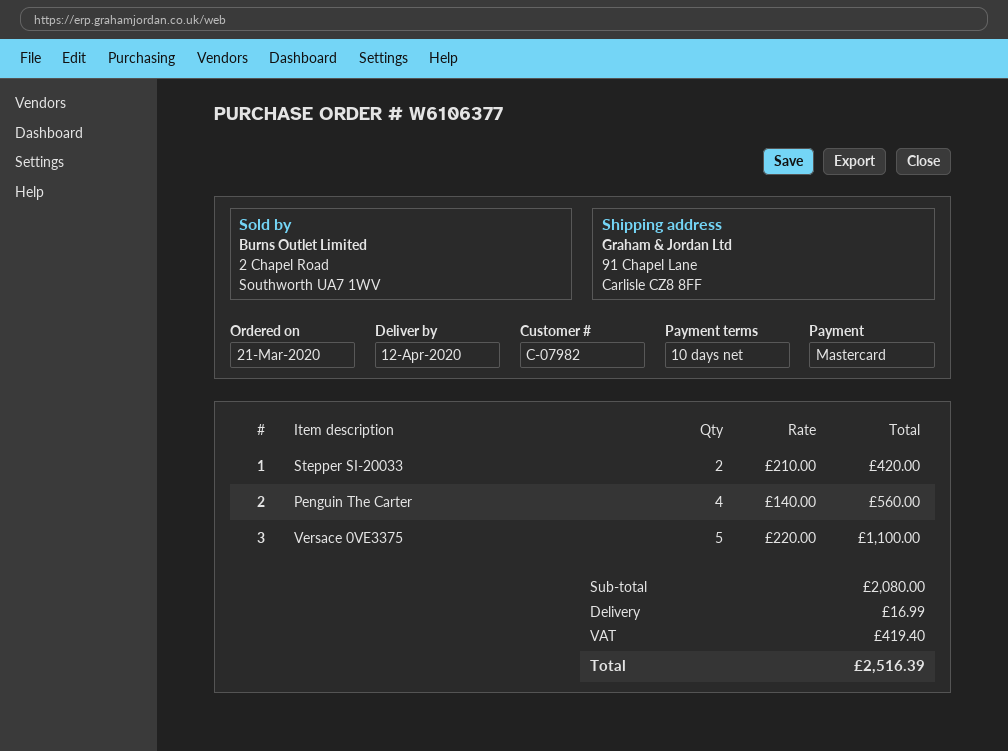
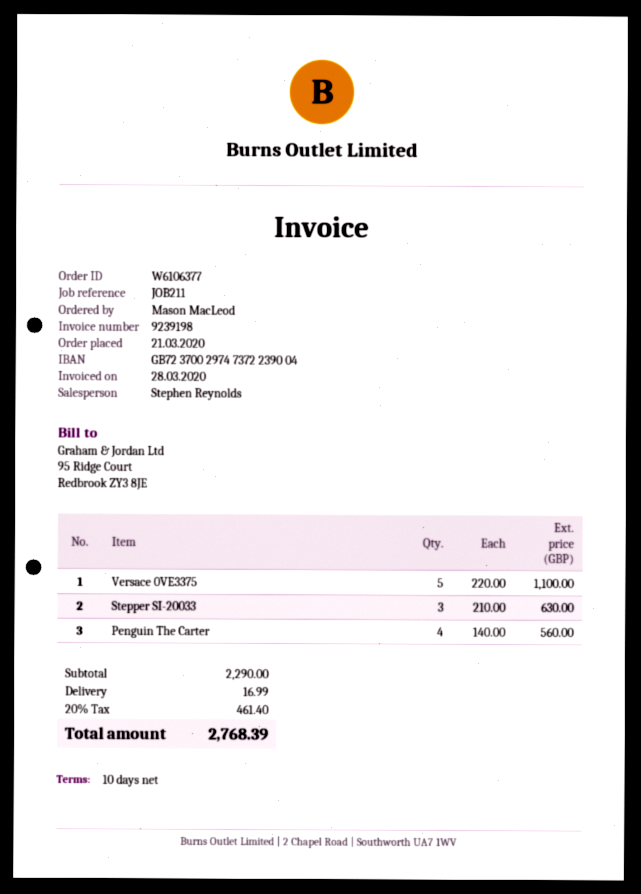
Stepper SI-20033: 2 x 210.00 = 420.00 -> 3 x 210.00 = 630.00
subtotal: 2080.00 -> 2290.00
tax: 419.40 -> 461.40
total: 2516.39 -> 2768.39

